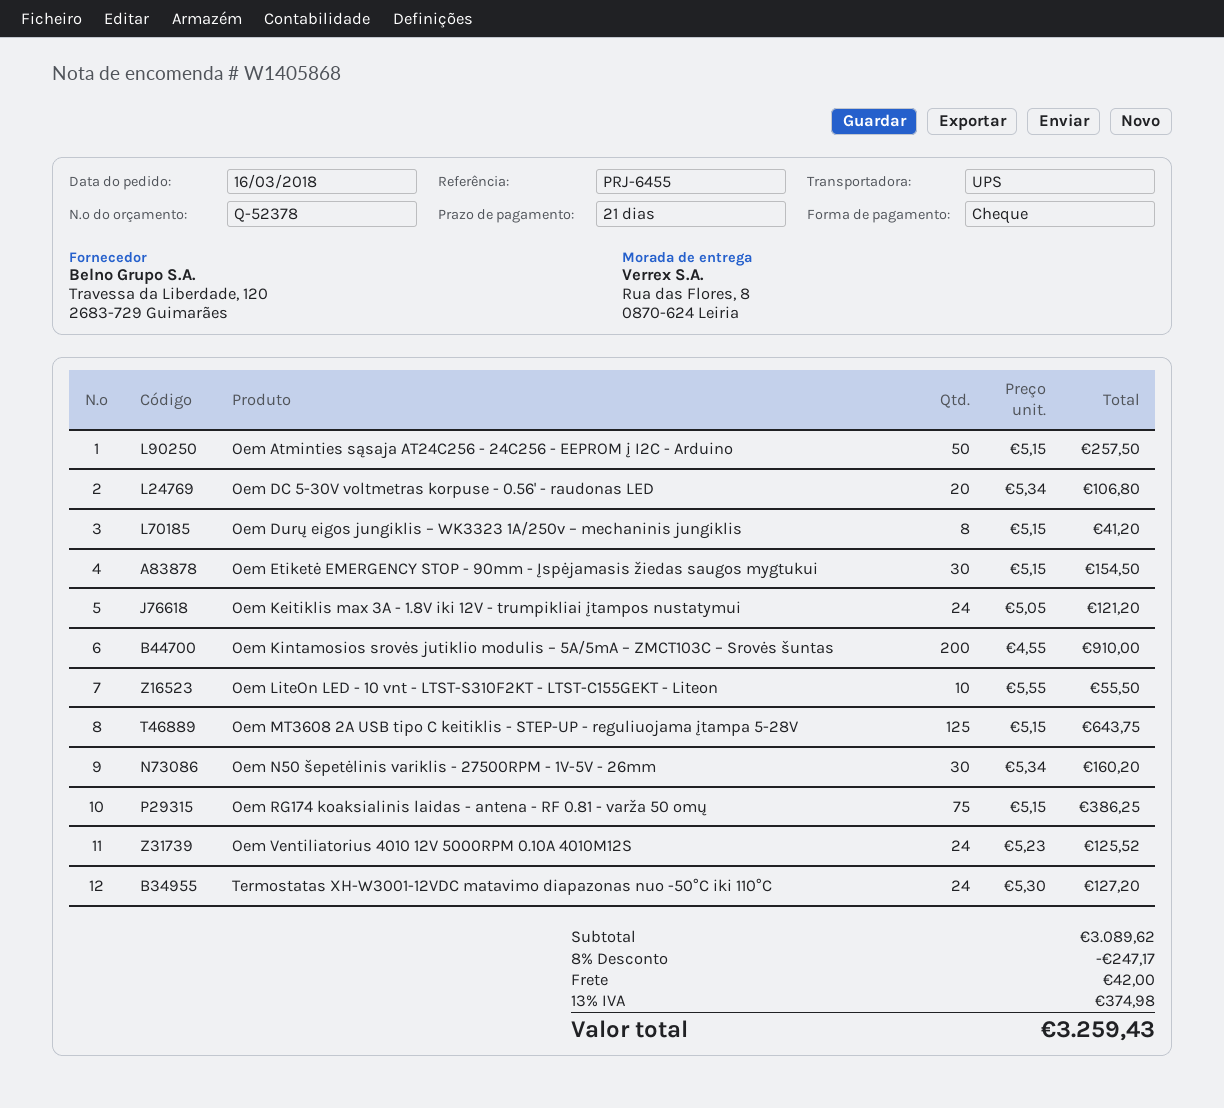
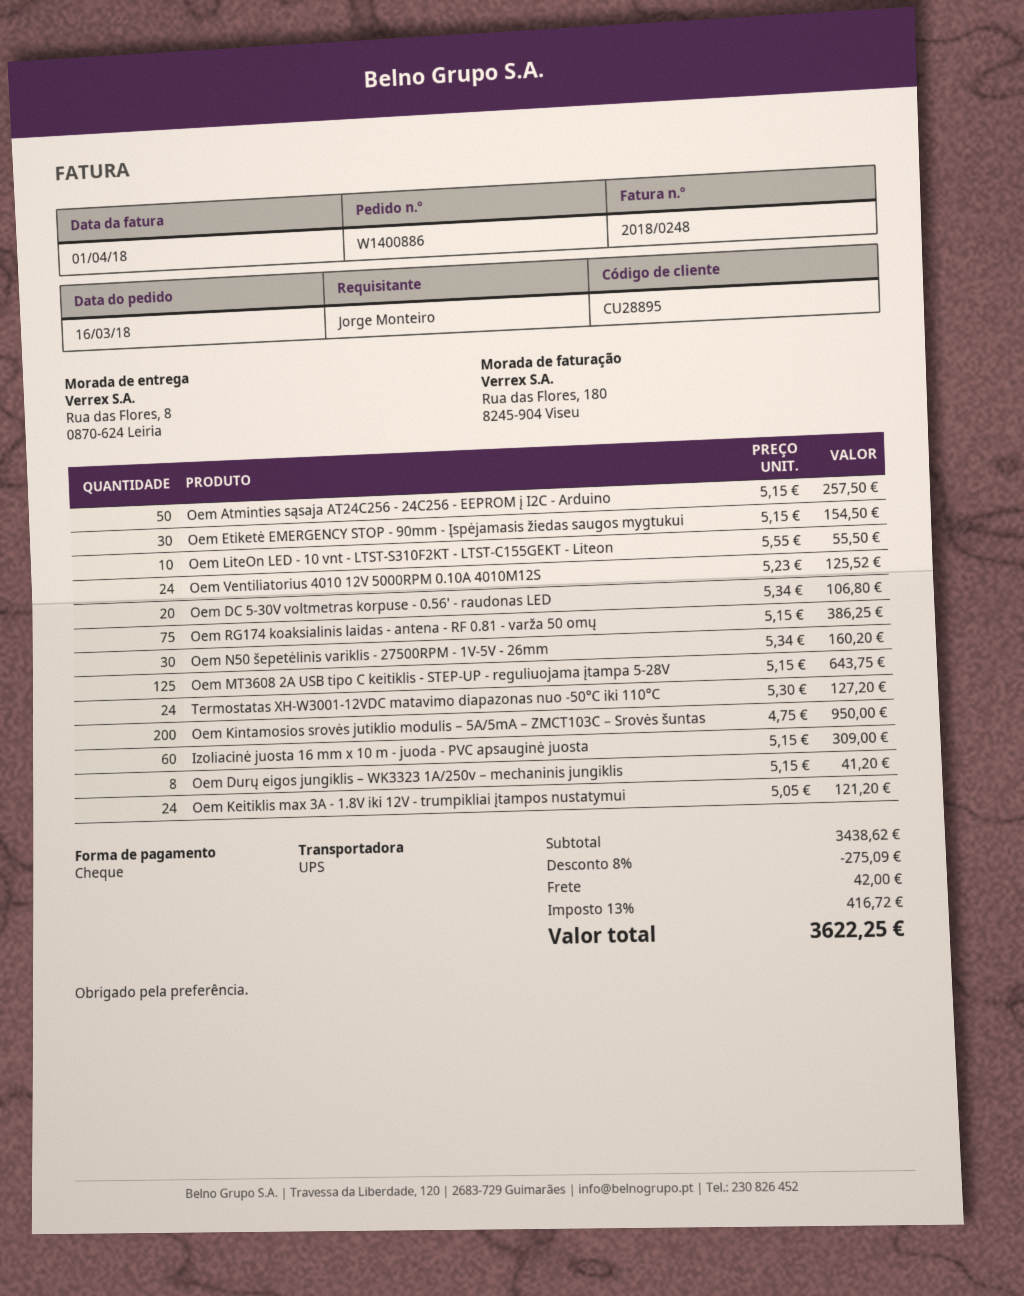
order number: W1405868 -> W1400886
Oem Kintamosios srovės jutiklio modulis – 5A/5mA – ZMCT103C – Srovės šuntas: 200 x 4.55 = 910.00 -> 200 x 4.75 = 950.00
Izoliacinė juosta 16 mm x 10 m - juoda - PVC apsauginė juosta: none -> 60 x 5.15 = 309.00
subtotal: 3089.62 -> 3438.62
discount: 8% = 247.17 -> 8% = 275.09
tax: 13% = 374.98 -> 13% = 416.72
total: 3259.43 -> 3622.25

